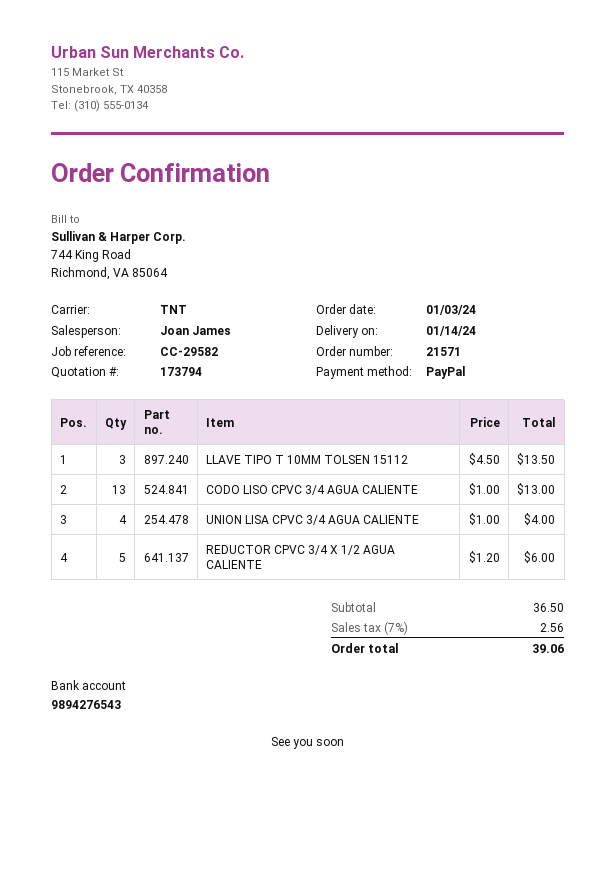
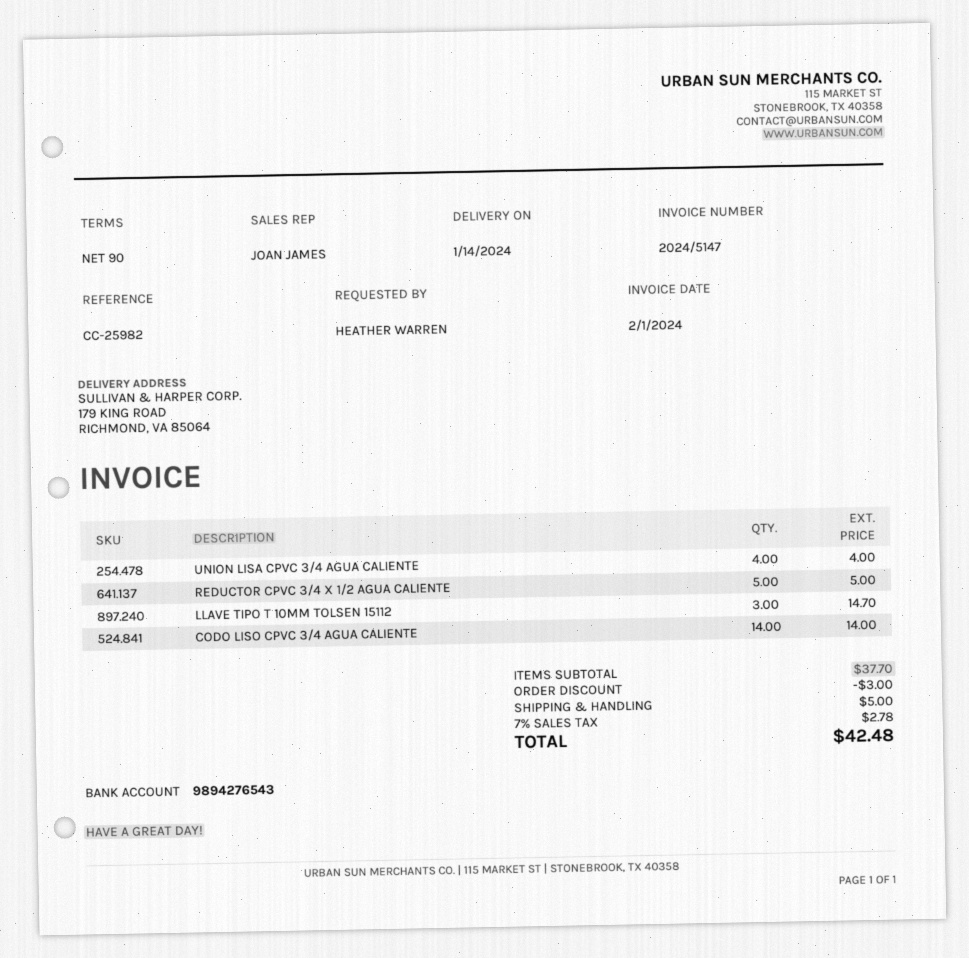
reference: CC-29582 -> CC-25982
LLAVE TIPO T 10MM TOLSEN 15112: 3 for 13.50 -> 3 for 14.70
CODO LISO CPVC 3/4 AGUA CALIENTE: 13 for 13.00 -> 14 for 14.00
REDUCTOR CPVC 3/4 X 1/2 AGUA CALIENTE: 5 for 6.00 -> 5 for 5.00
subtotal: 36.50 -> 37.70
discount: none -> 3.00
shipping: none -> 5.00
tax: 7% = 2.56 -> 7% = 2.78
total: 39.06 -> 42.48

